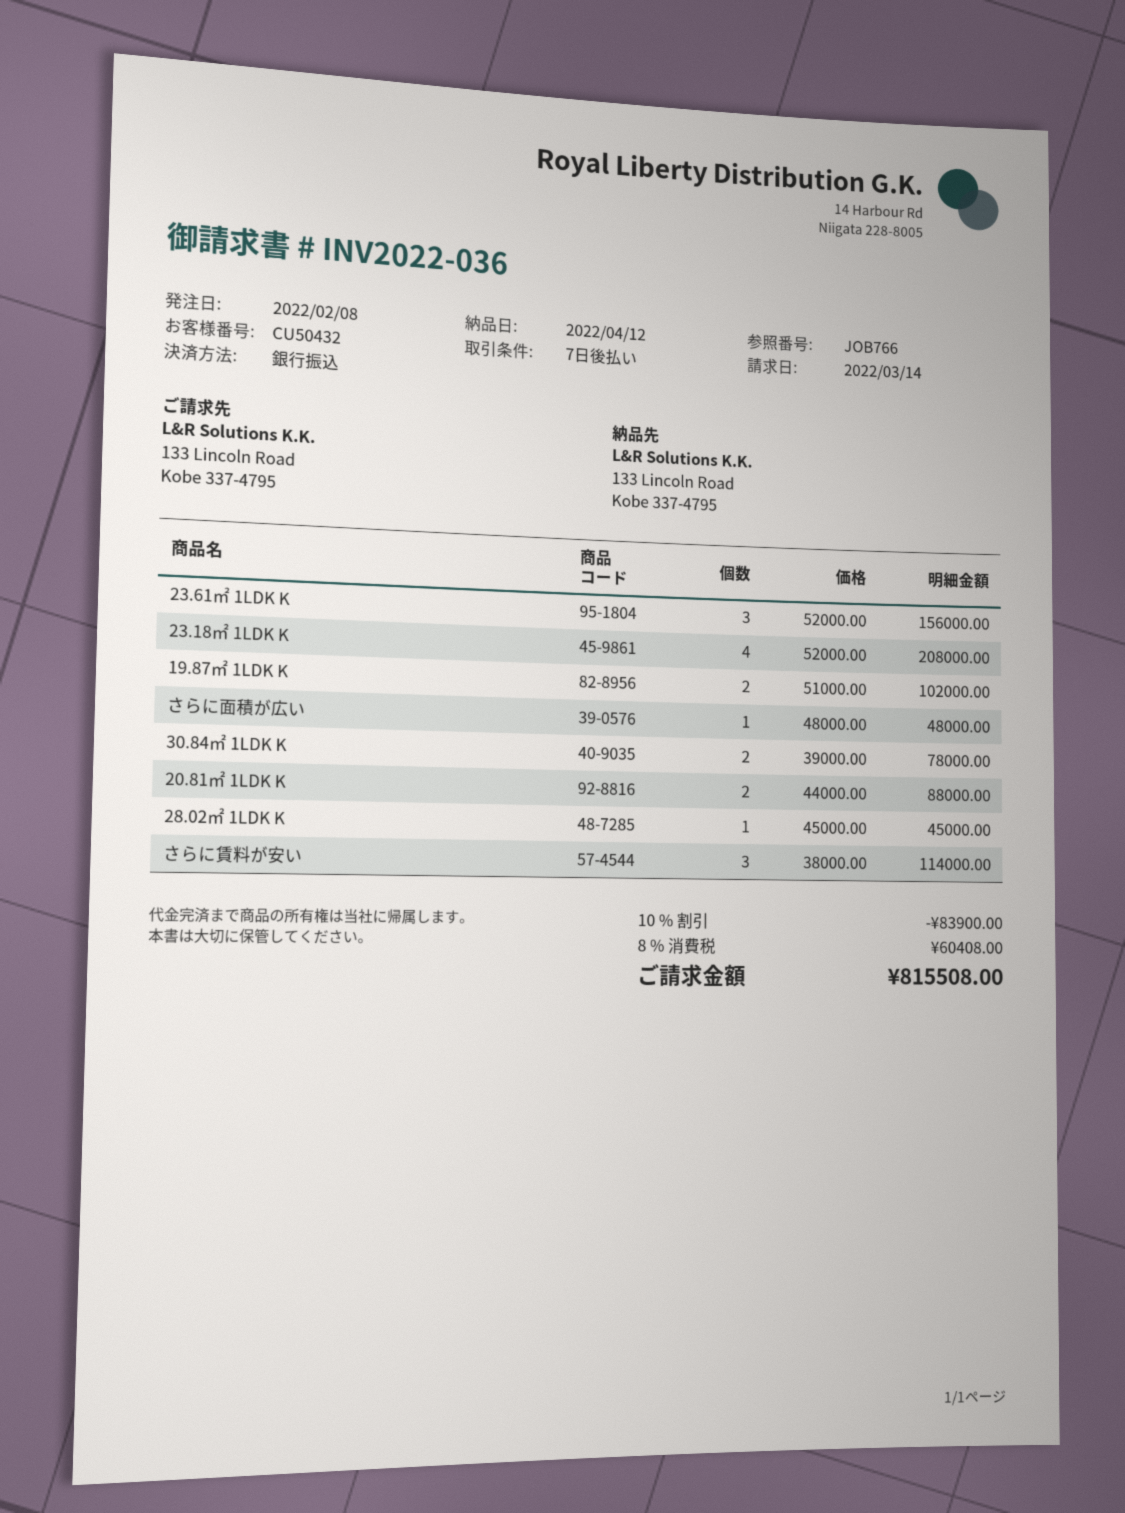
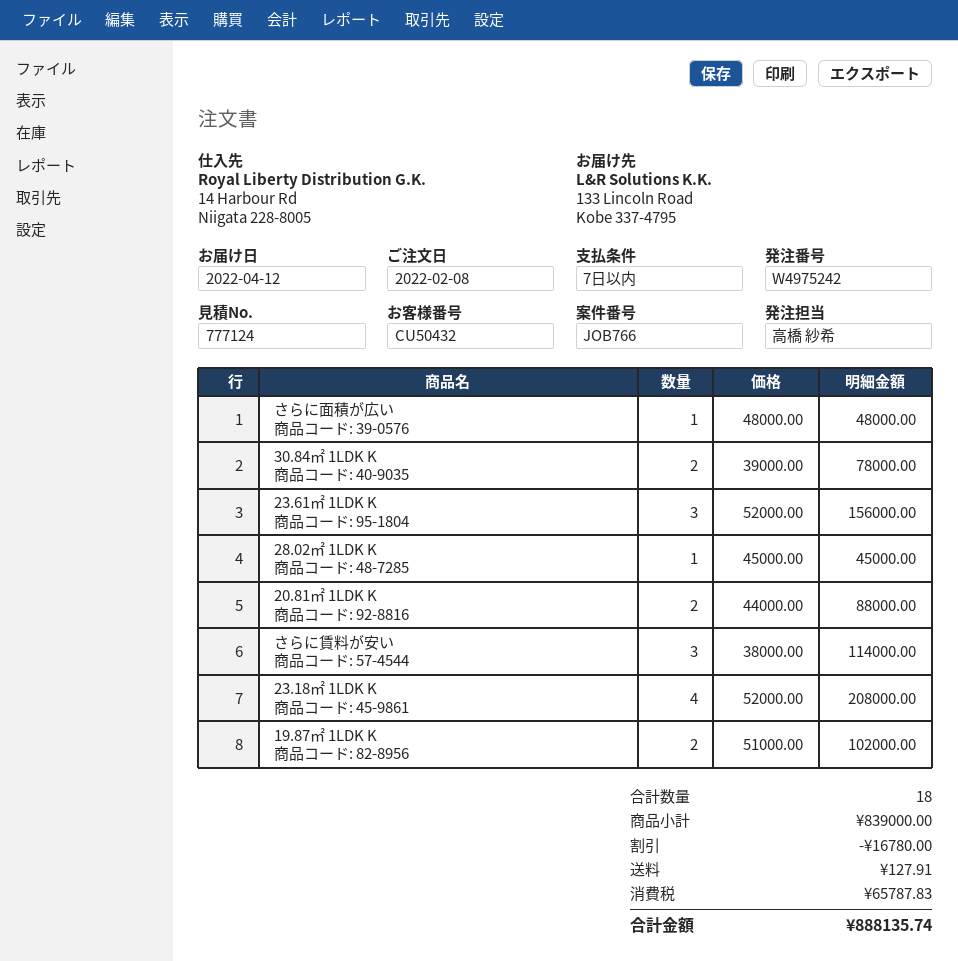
discount: 83900.00 -> 16780.00
shipping: none -> 127.91
tax: 60408.00 -> 65787.83
total: 815508.00 -> 888135.74

